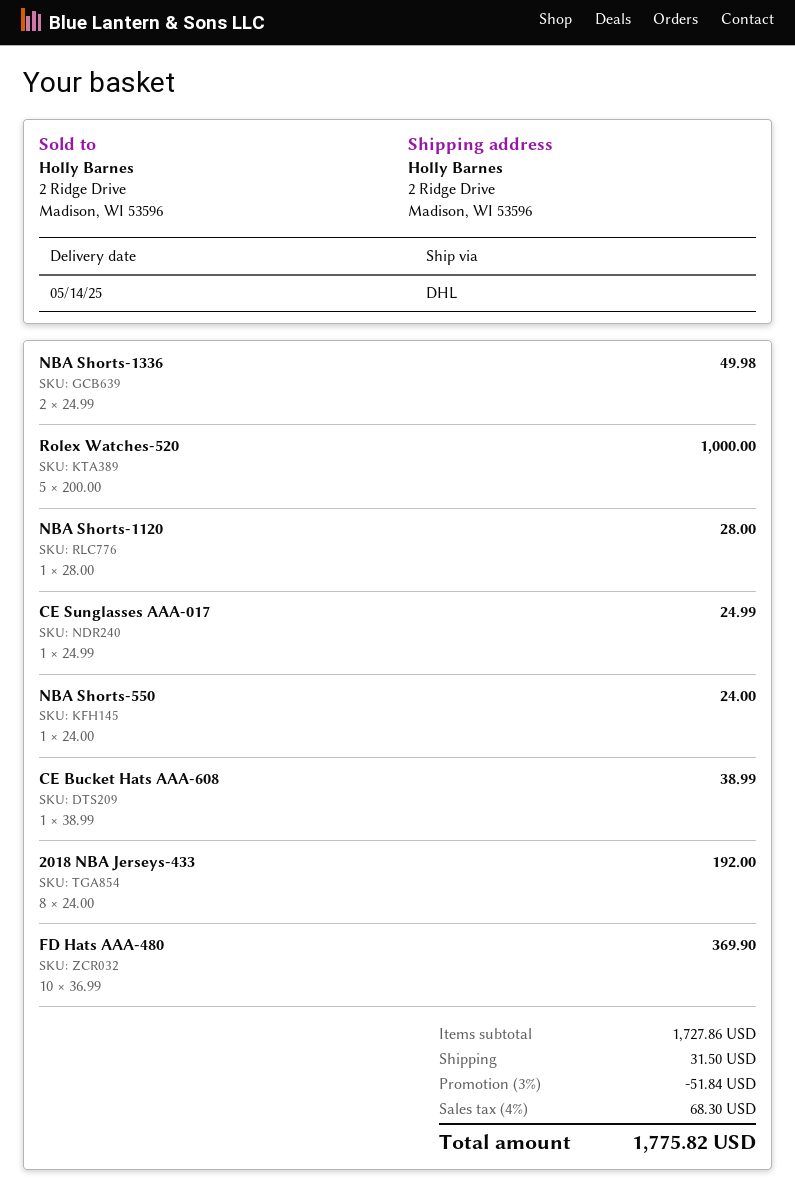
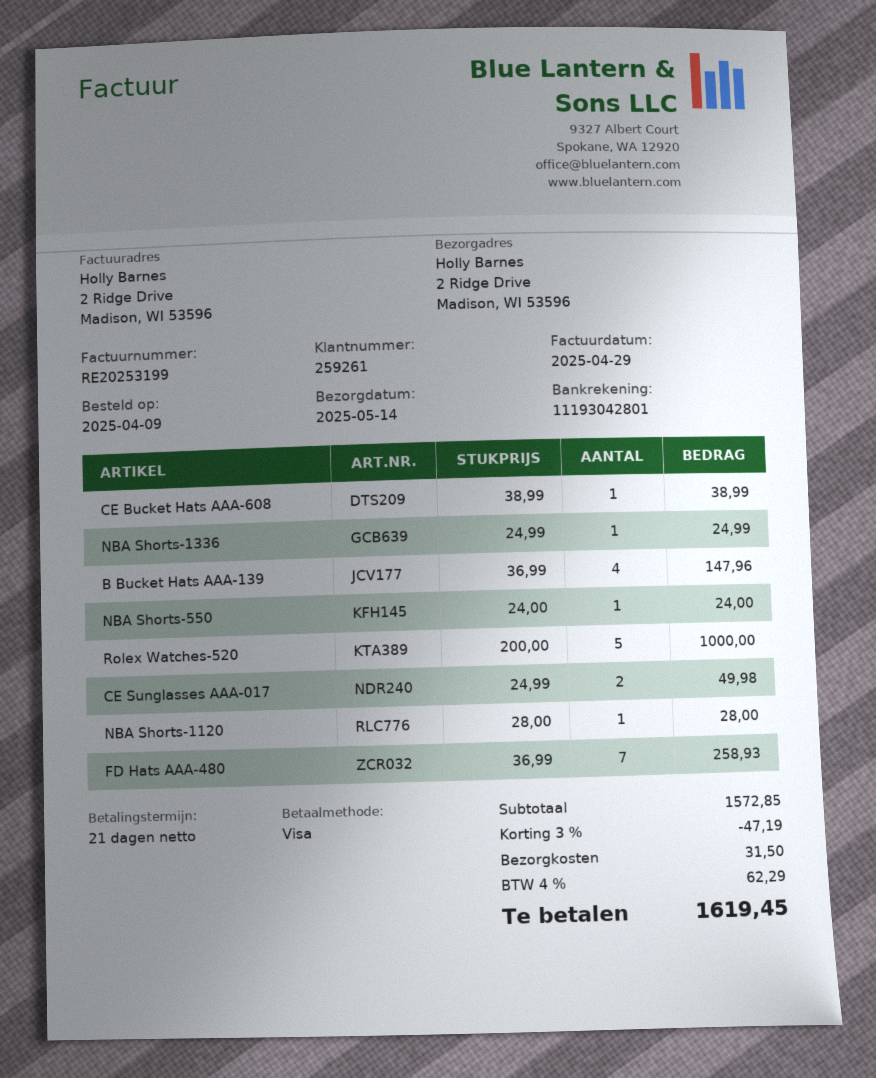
NBA Shorts-1336: 2 x 24.99 = 49.98 -> 1 x 24.99 = 24.99
CE Sunglasses AAA-017: 1 x 24.99 = 24.99 -> 2 x 24.99 = 49.98
2018 NBA Jerseys-433: 8 x 24.00 = 192.00 -> none
FD Hats AAA-480: 10 x 36.99 = 369.90 -> 7 x 36.99 = 258.93
B Bucket Hats AAA-139: none -> 4 x 36.99 = 147.96
subtotal: 1727.86 -> 1572.85
discount: 3% = 51.84 -> 3% = 47.19
tax: 4% = 68.30 -> 4% = 62.29
total: 1775.82 -> 1619.45

